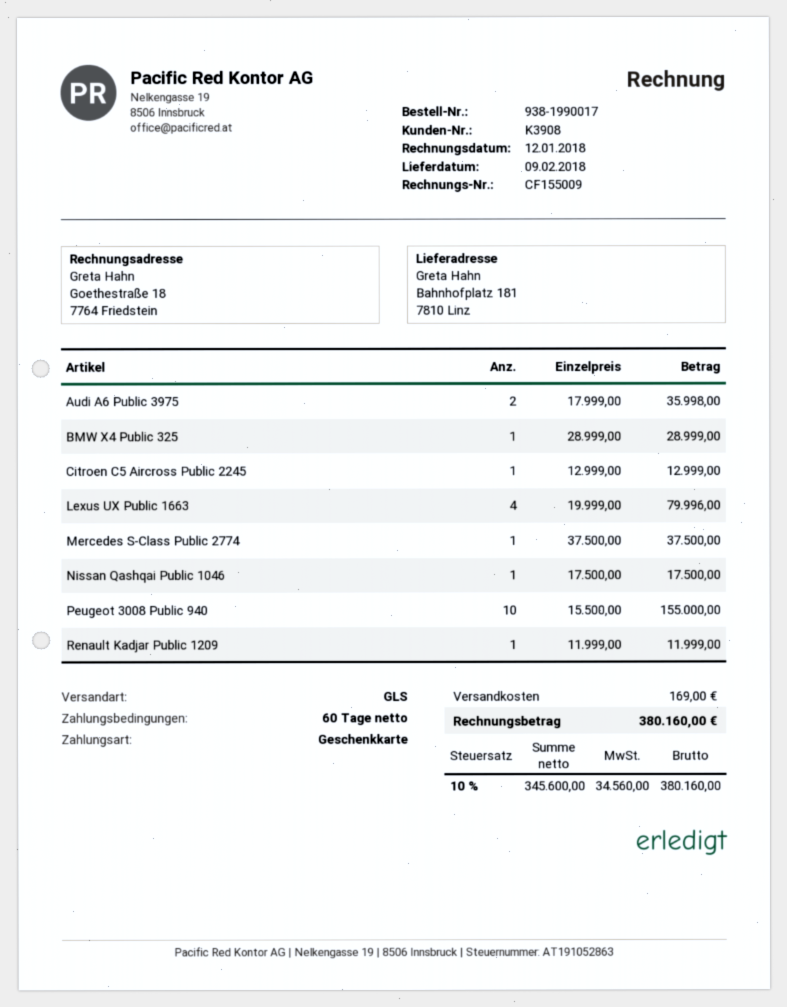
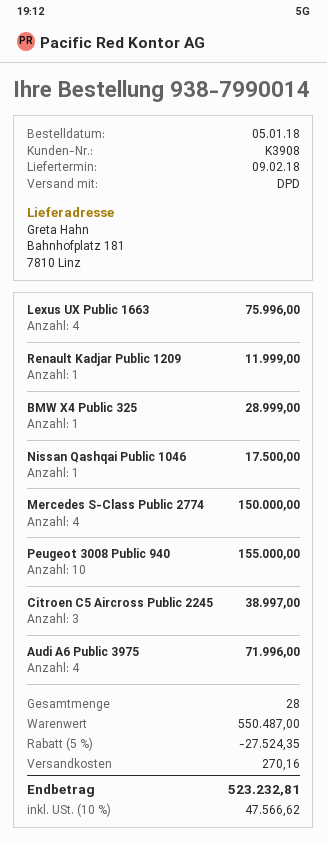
order number: 938-1990017 -> 938-7990014
shipping method: GLS -> DPD
Audi A6 Public 3975: 2 for 35998.00 -> 4 for 71996.00
Citroen C5 Aircross Public 2245: 1 for 12999.00 -> 3 for 38997.00
Lexus UX Public 1663: 4 for 79996.00 -> 4 for 75996.00
Mercedes S-Class Public 2774: 1 for 37500.00 -> 4 for 150000.00
discount: none -> 5% = 27524.35
shipping: 169.00 -> 270.16
tax: 10% = 34560.00 -> 10% = 47566.62
total: 380160.00 -> 523232.81

